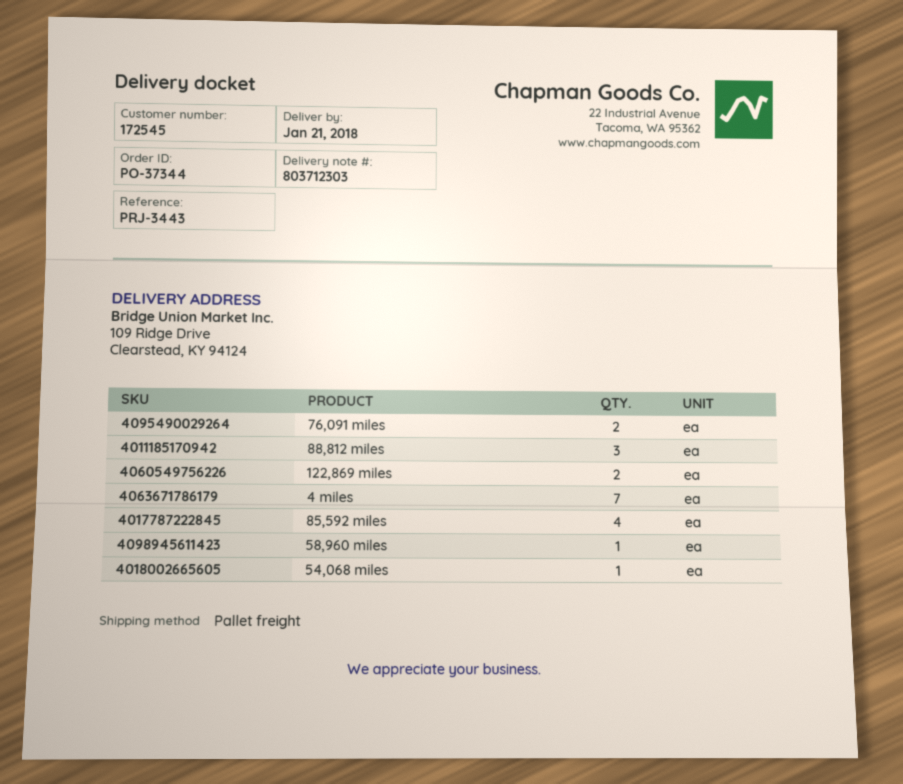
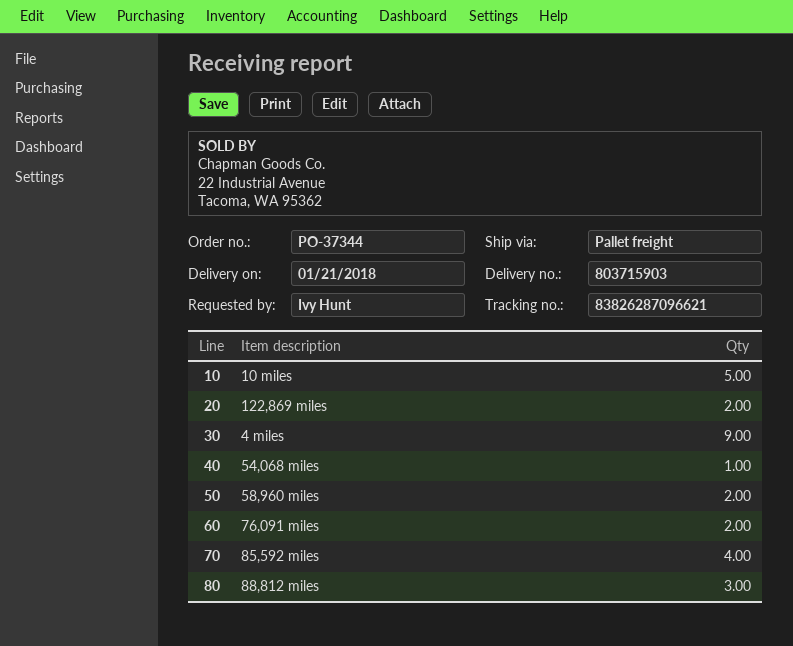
delivery note number: 803712303 -> 803715903
4 miles: 7 -> 9
58,960 miles: 1 -> 2
10 miles: none -> 5

